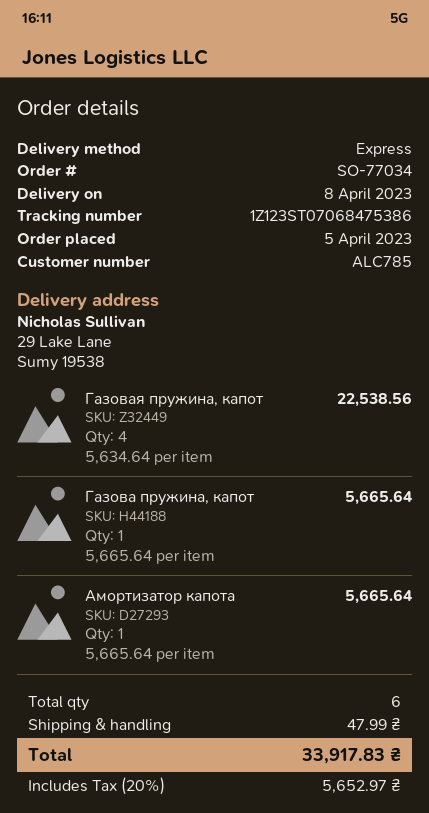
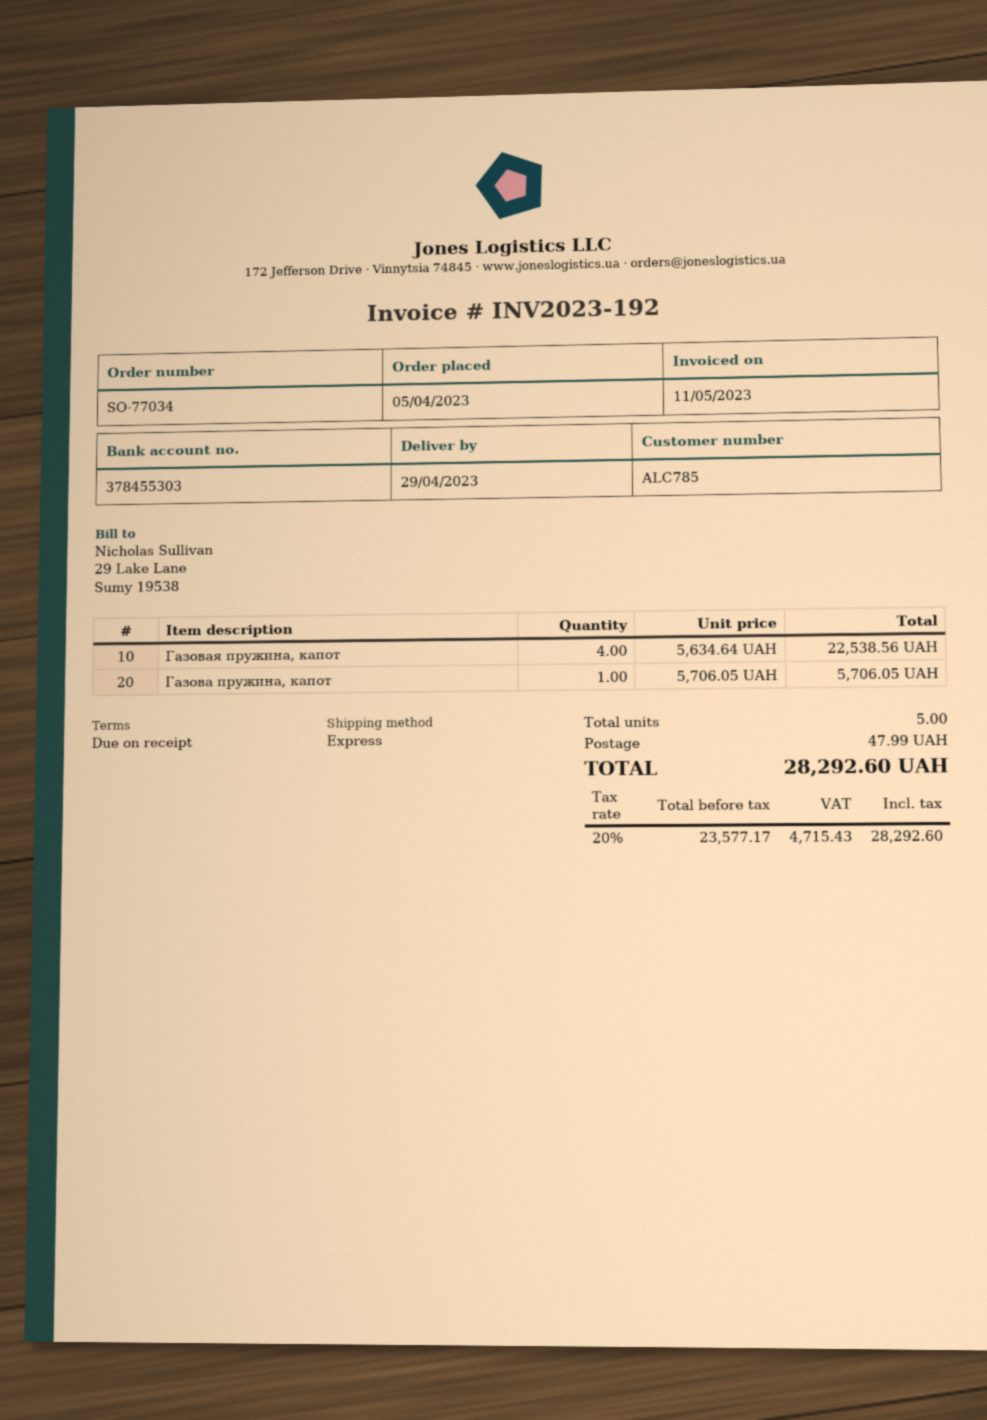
delivery date: 2023-04-08 -> 2023-04-29
Газова пружина, капот: 1 x 5665.64 = 5665.64 -> 1 x 5706.05 = 5706.05
Амортизатор капота: 1 x 5665.64 = 5665.64 -> none
total quantity: 6 -> 5
tax: 20% = 5652.97 -> 20% = 4715.43
total: 33917.83 -> 28292.60

